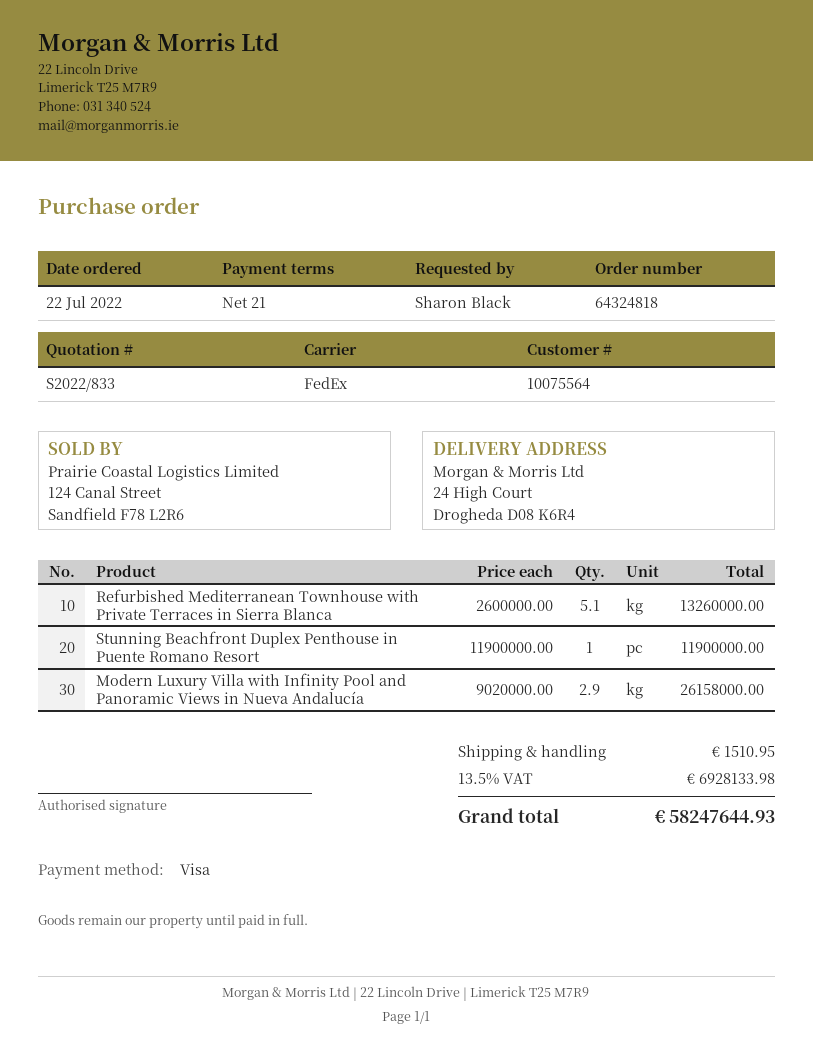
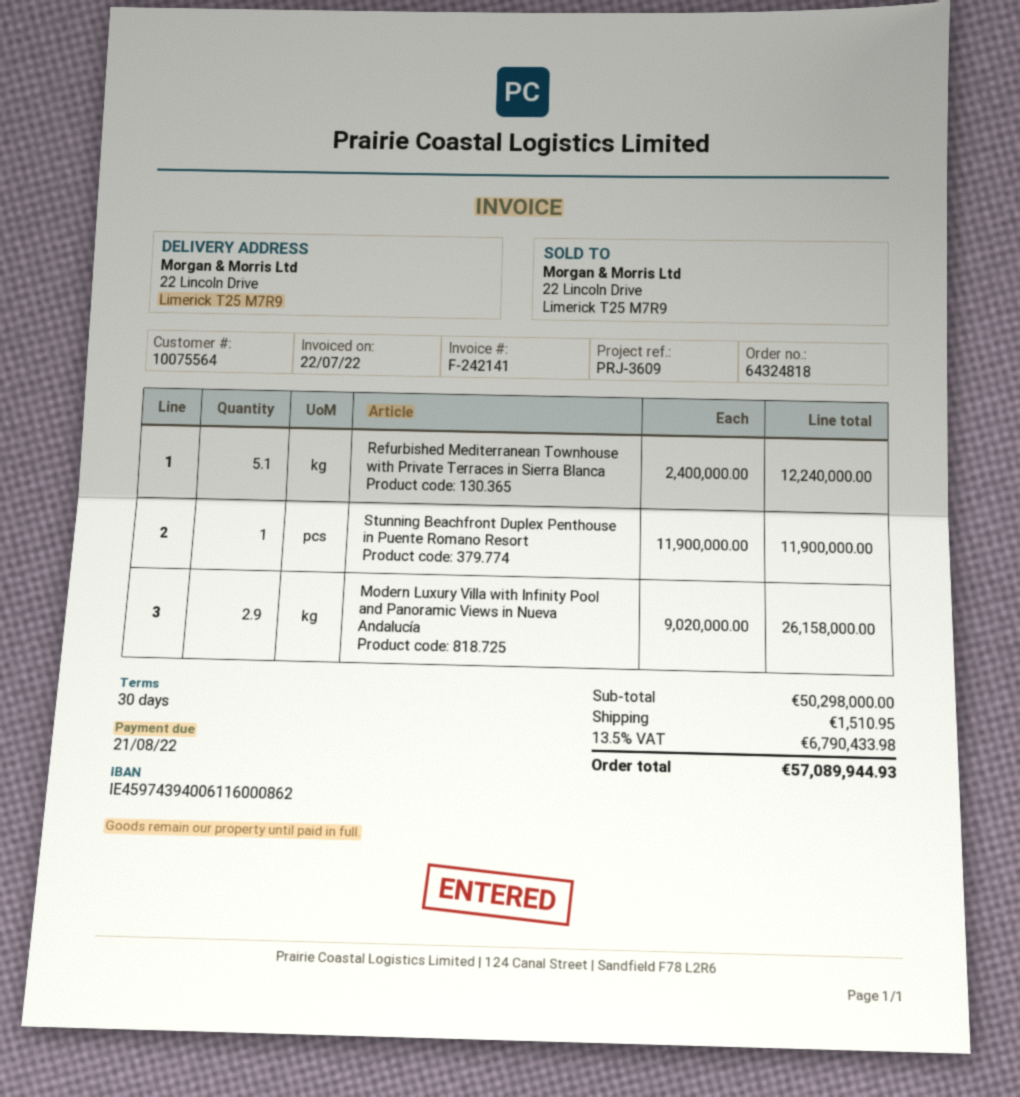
payment terms: 21 days -> 30 days
ship to: 24 High Court, Drogheda D08 K6R4 -> 22 Lincoln Drive, Limerick T25 M7R9
Refurbished Mediterranean Townhouse with Private Terraces in Sierra Blanca: 5.1 x 2600000.00 = 13260000.00 -> 5.1 x 2400000.00 = 12240000.00
tax: 13.5% = 6928133.98 -> 13.5% = 6790433.98
total: 58247644.93 -> 57089944.93

